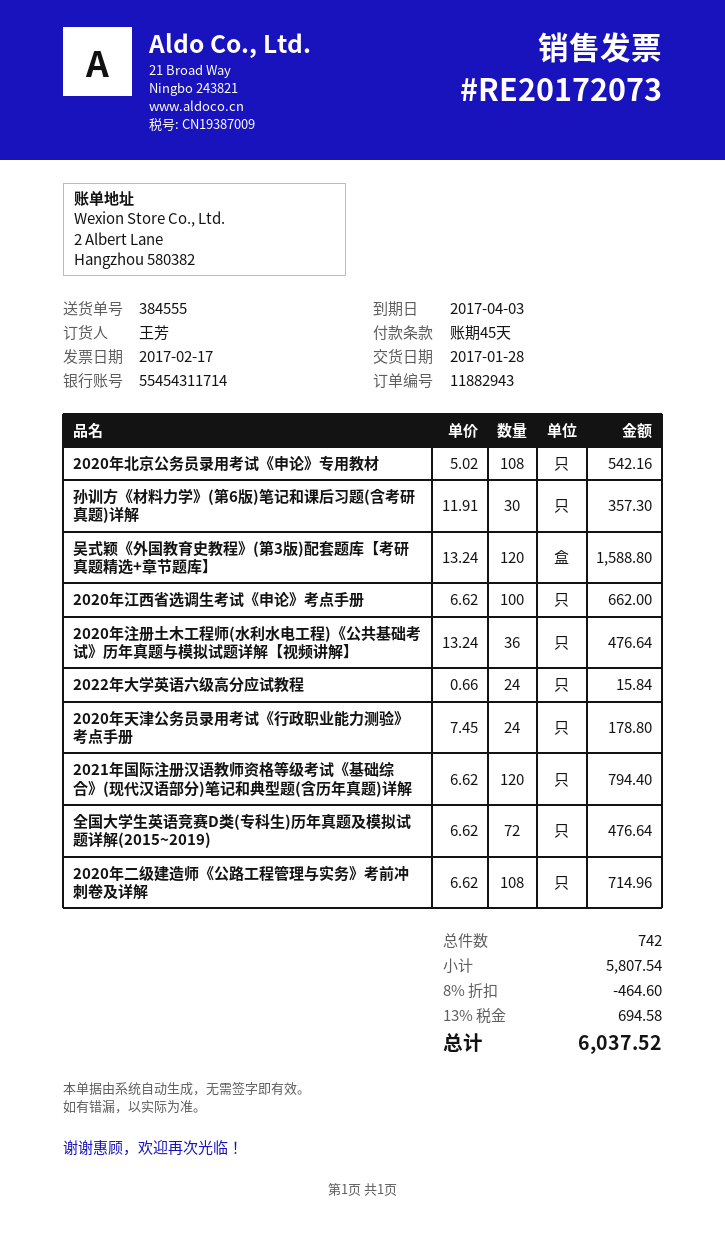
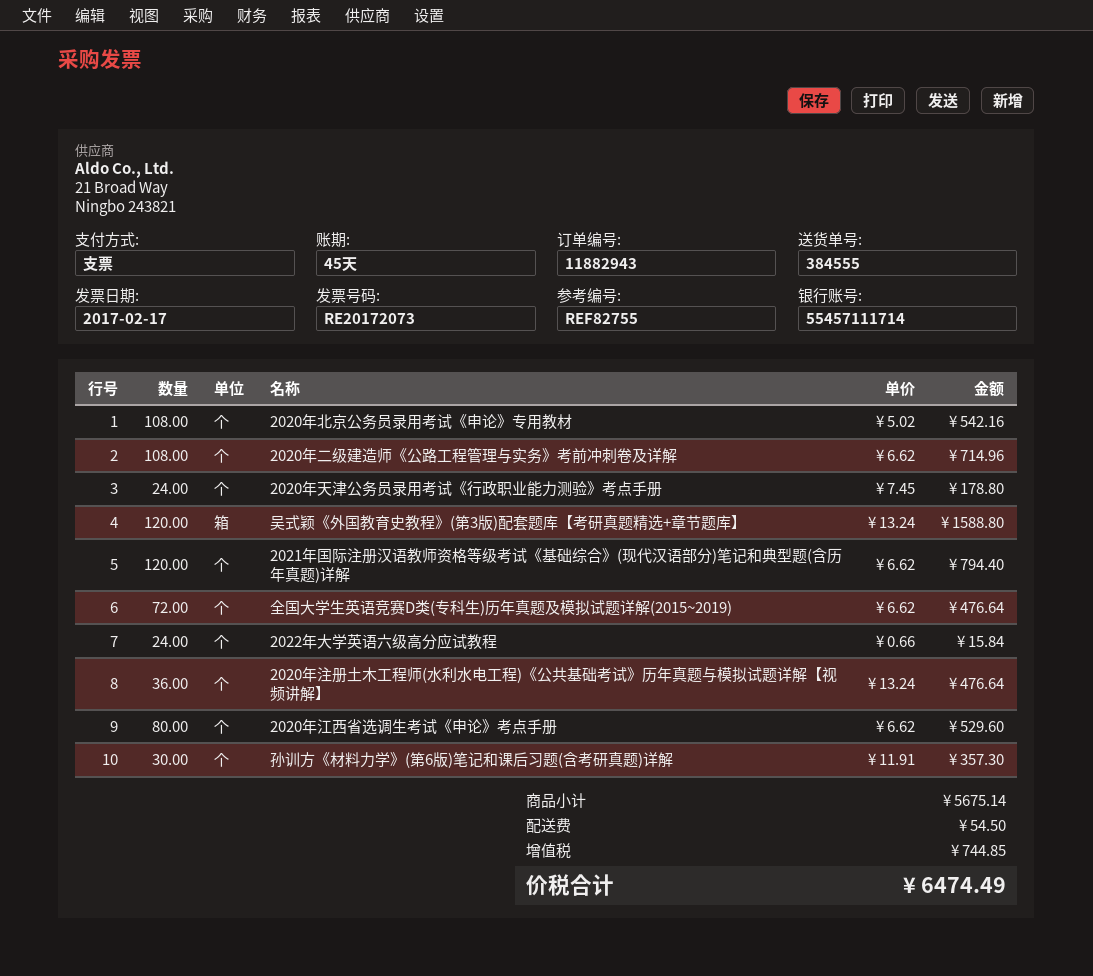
bank account: 55454311714 -> 55457111714
2020年江西省选调生考试《申论》考点手册: 100 x 6.62 = 662.00 -> 80 x 6.62 = 529.60
subtotal: 5807.54 -> 5675.14
discount: 8% = 464.60 -> none
shipping: none -> 54.50
tax: 694.58 -> 744.85
total: 6037.52 -> 6474.49

